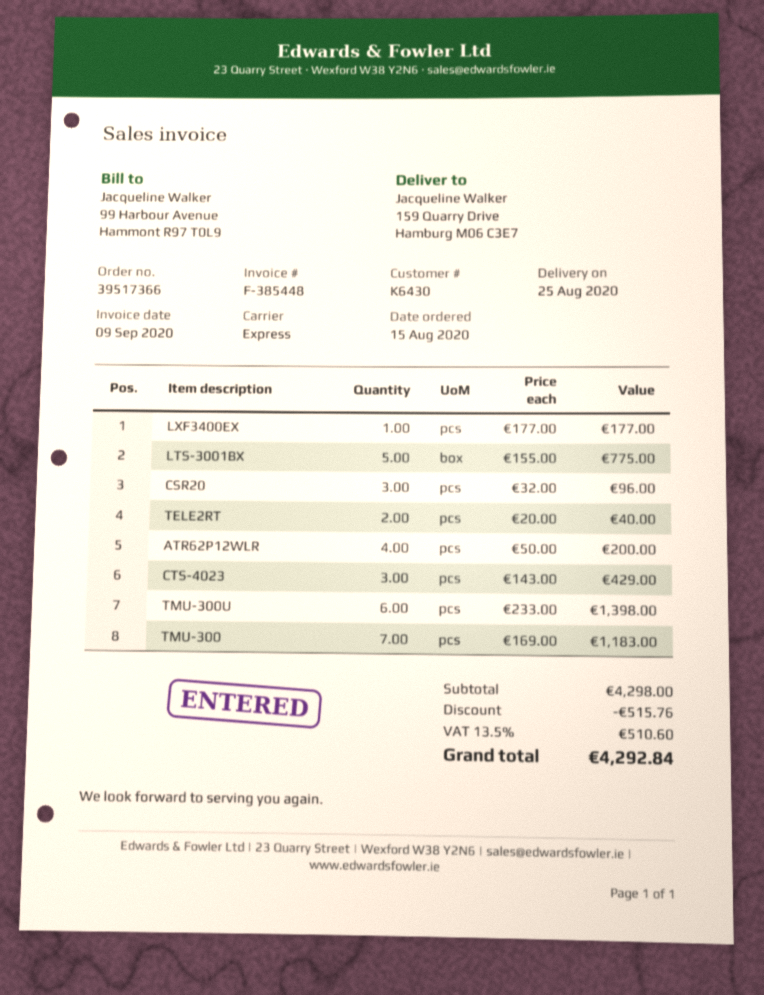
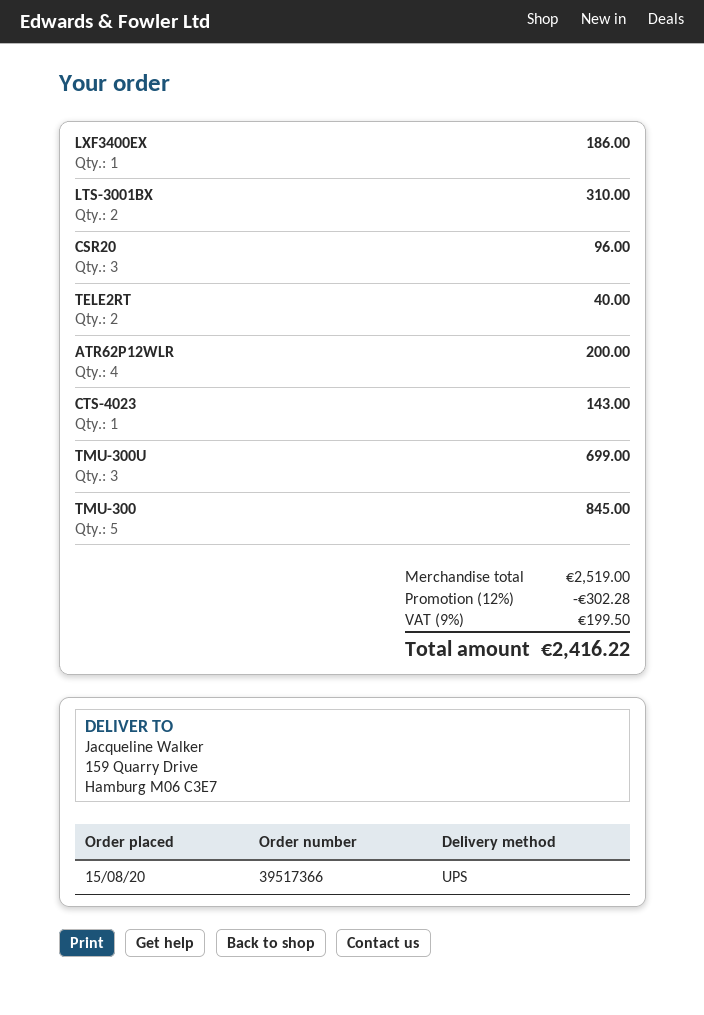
shipping method: express -> UPS
LXF3400EX: 1 for 177.00 -> 1 for 186.00
LTS-3001BX: 5 for 775.00 -> 2 for 310.00
CTS-4023: 3 for 429.00 -> 1 for 143.00
TMU-300U: 6 for 1398.00 -> 3 for 699.00
TMU-300: 7 for 1183.00 -> 5 for 845.00
subtotal: 4298.00 -> 2519.00
discount: 515.76 -> 302.28
tax: 13.5% = 510.60 -> 9% = 199.50
total: 4292.84 -> 2416.22

